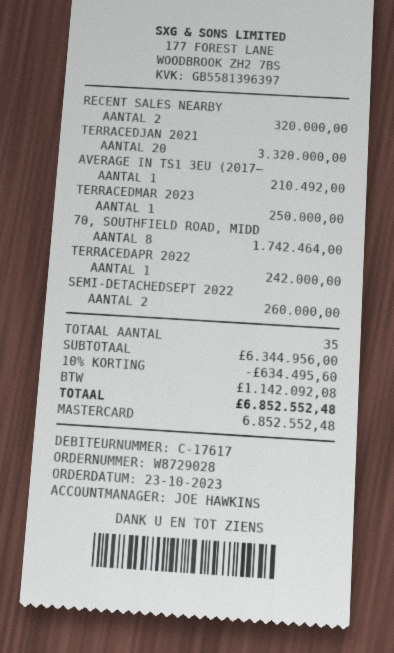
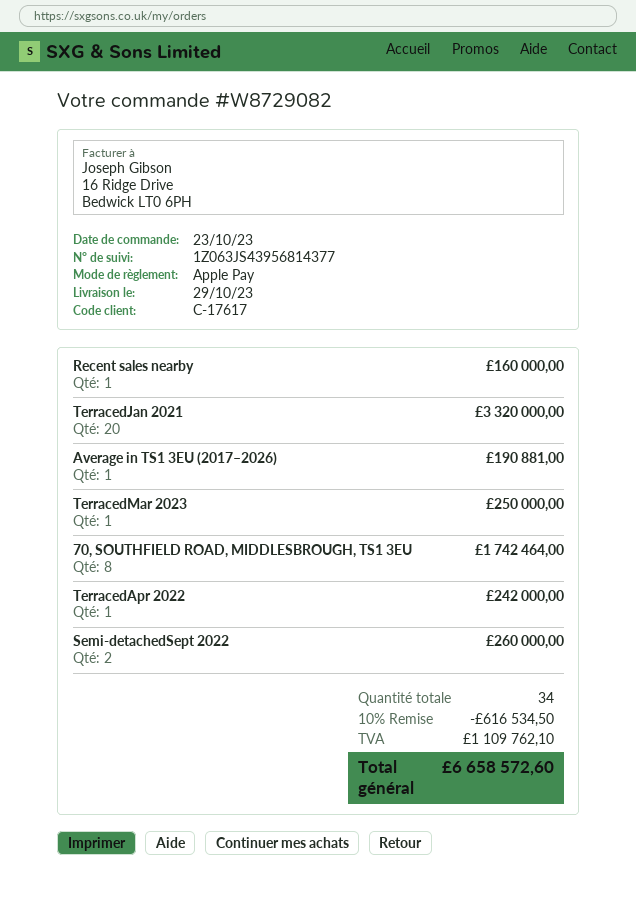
order number: W8729028 -> W8729082
payment method: Mastercard -> Apple Pay
RECENT SALES NEARBY: 2 for 320000.00 -> 1 for 160000.00
AVERAGE IN TS1 3EU (2017–: 1 for 210492.00 -> 1 for 190881.00
total quantity: 35 -> 34
discount: 10% = 634495.60 -> 10% = 616534.50
tax: 1142092.08 -> 1109762.10
total: 6852552.48 -> 6658572.60

